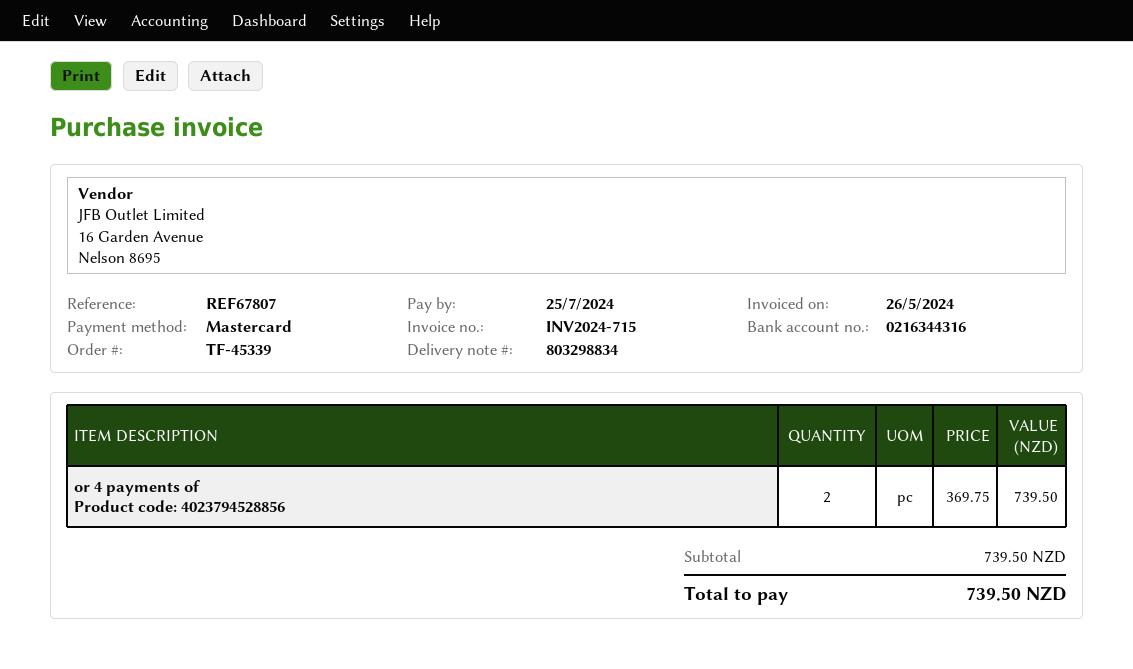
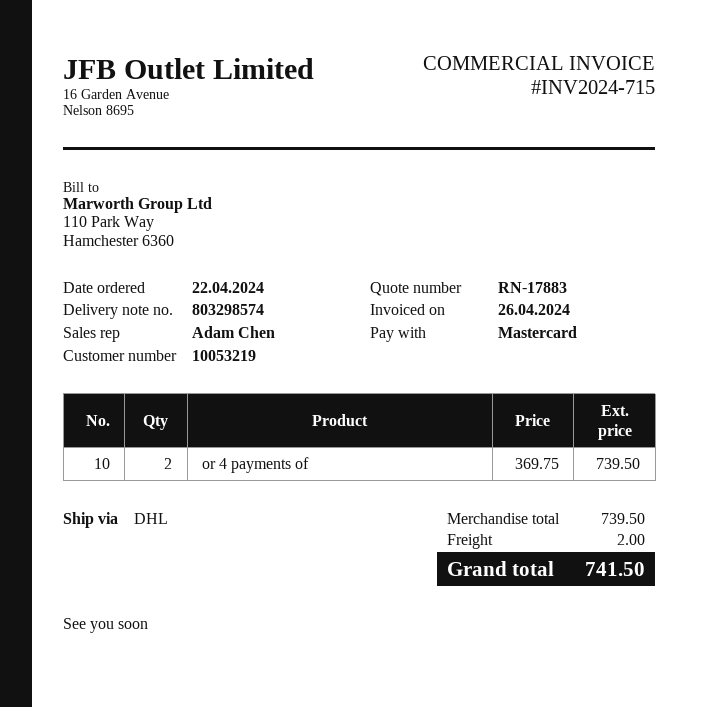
delivery note number: 803298834 -> 803298574
invoice date: 2024-05-26 -> 2024-04-26
shipping: none -> 2.00
total: 739.50 -> 741.50

